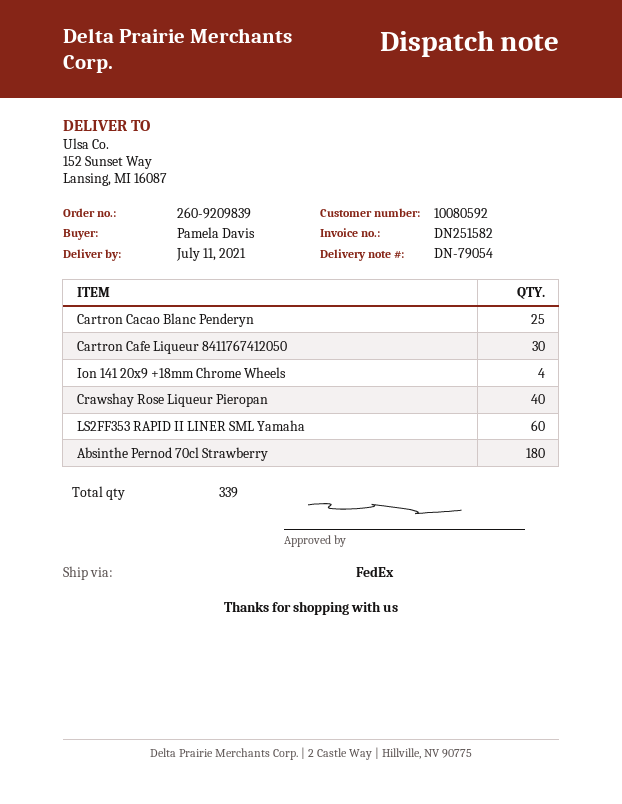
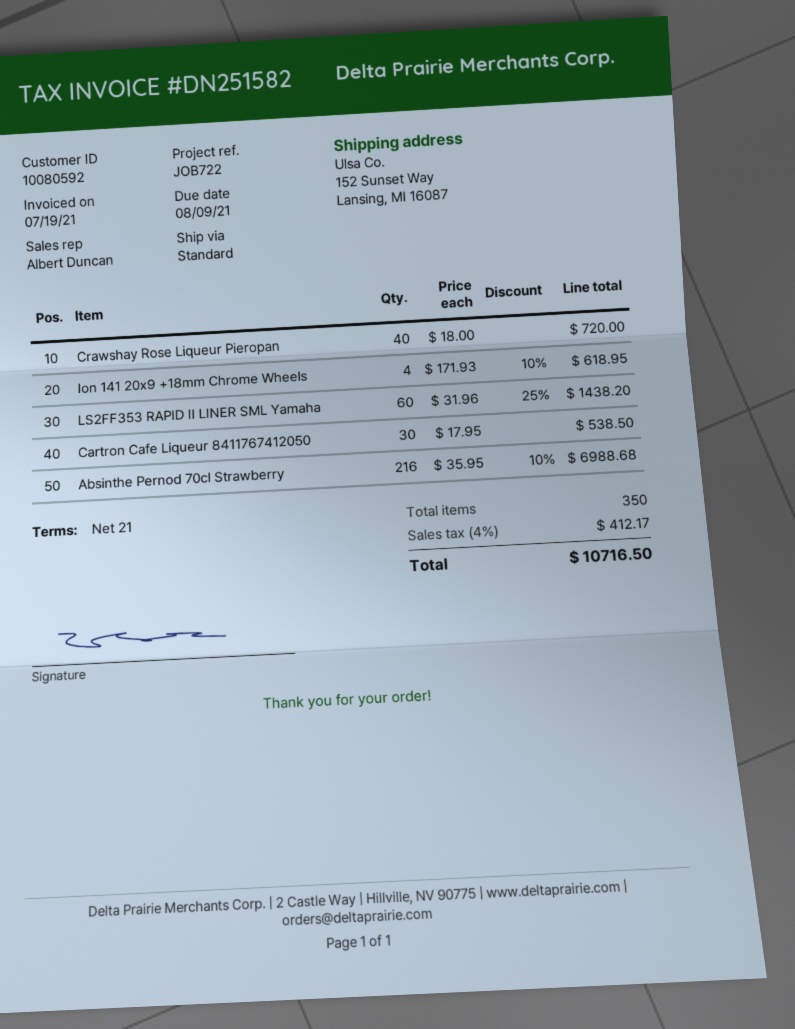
shipping method: FedEx -> standard
Cartron Cacao Blanc Penderyn: 25 -> none
Absinthe Pernod 70cl Strawberry: 180 -> 216
total quantity: 339 -> 350

